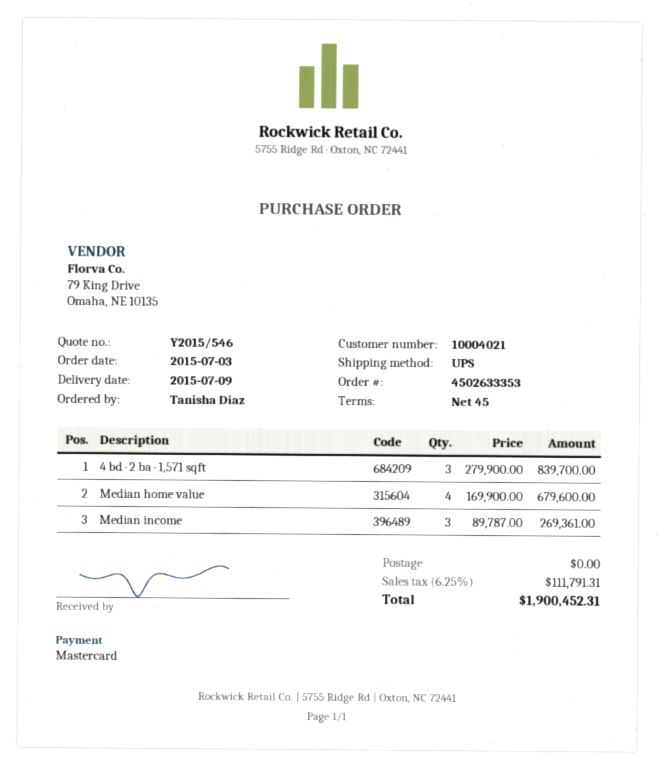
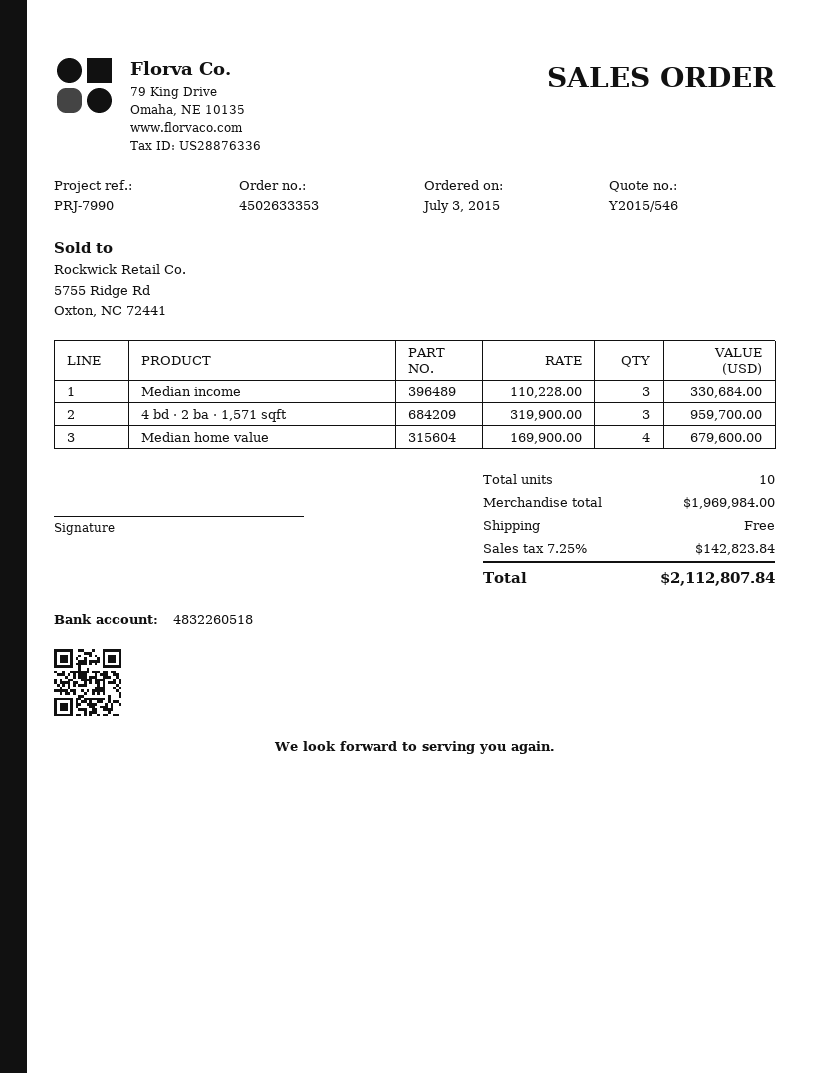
4 bd · 2 ba · 1,571 sqft: 3 x 279900.00 = 839700.00 -> 3 x 319900.00 = 959700.00
Median income: 3 x 89787.00 = 269361.00 -> 3 x 110228.00 = 330684.00
tax: 6.25% = 111791.31 -> 7.25% = 142823.84
total: 1900452.31 -> 2112807.84

